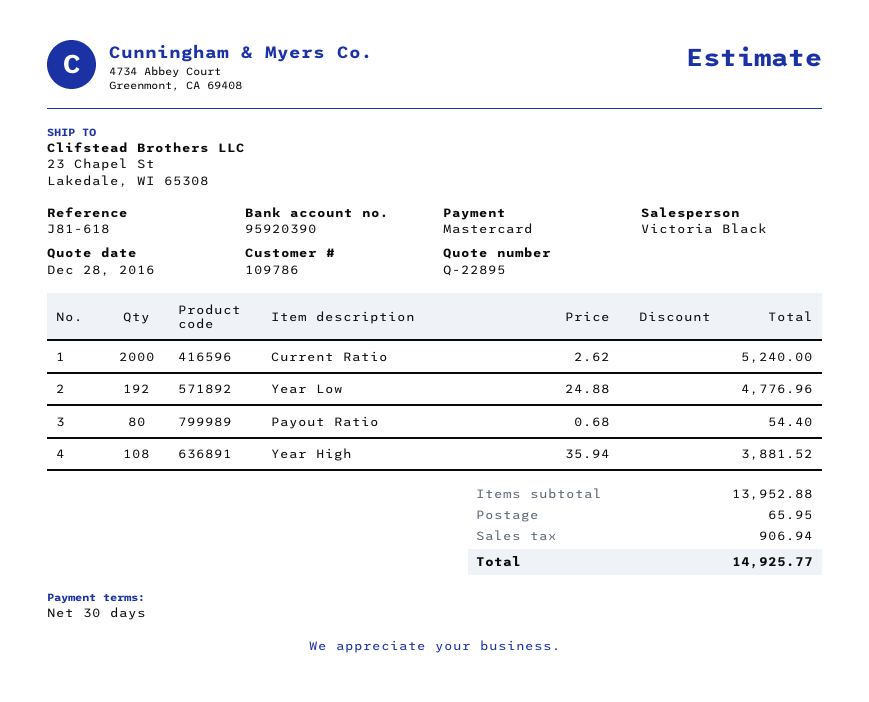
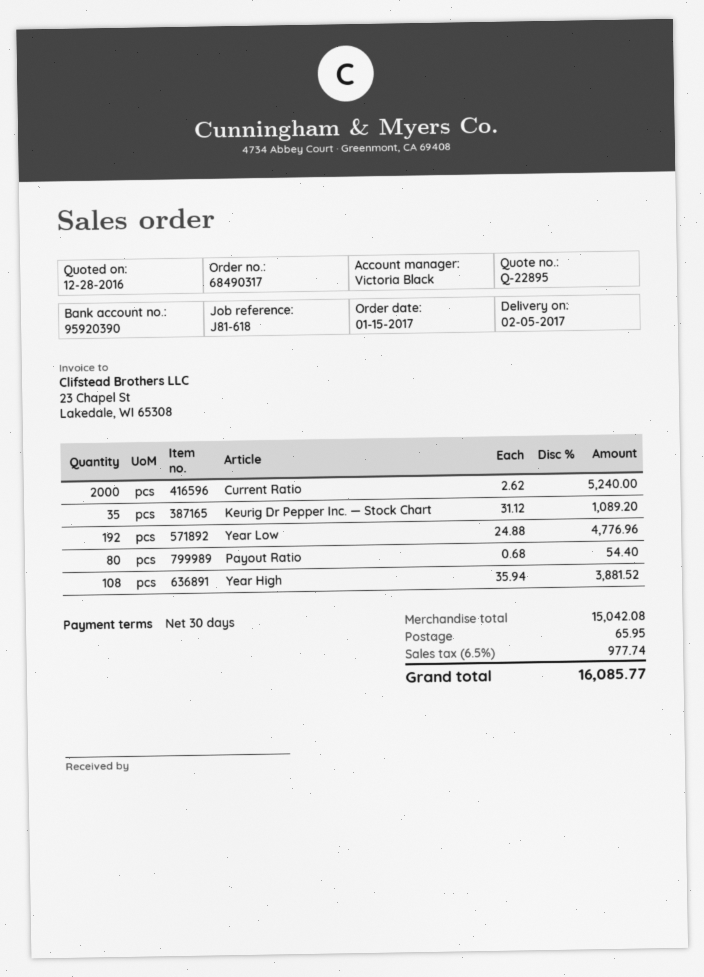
Keurig Dr Pepper Inc. — Stock Chart: none -> 35 x 31.12 = 1089.20
subtotal: 13952.88 -> 15042.08
tax: 906.94 -> 977.74
total: 14925.77 -> 16085.77

